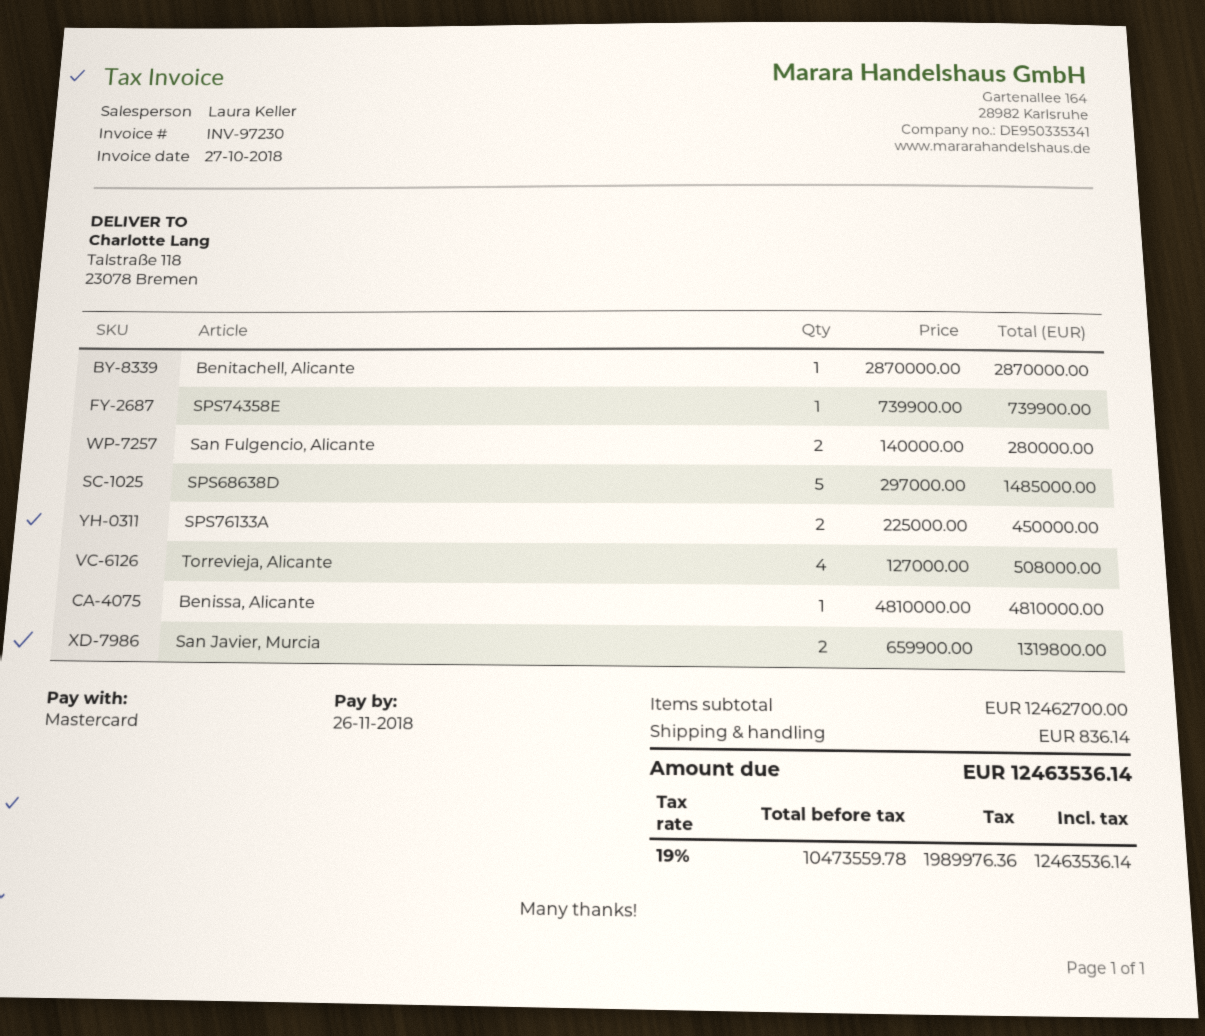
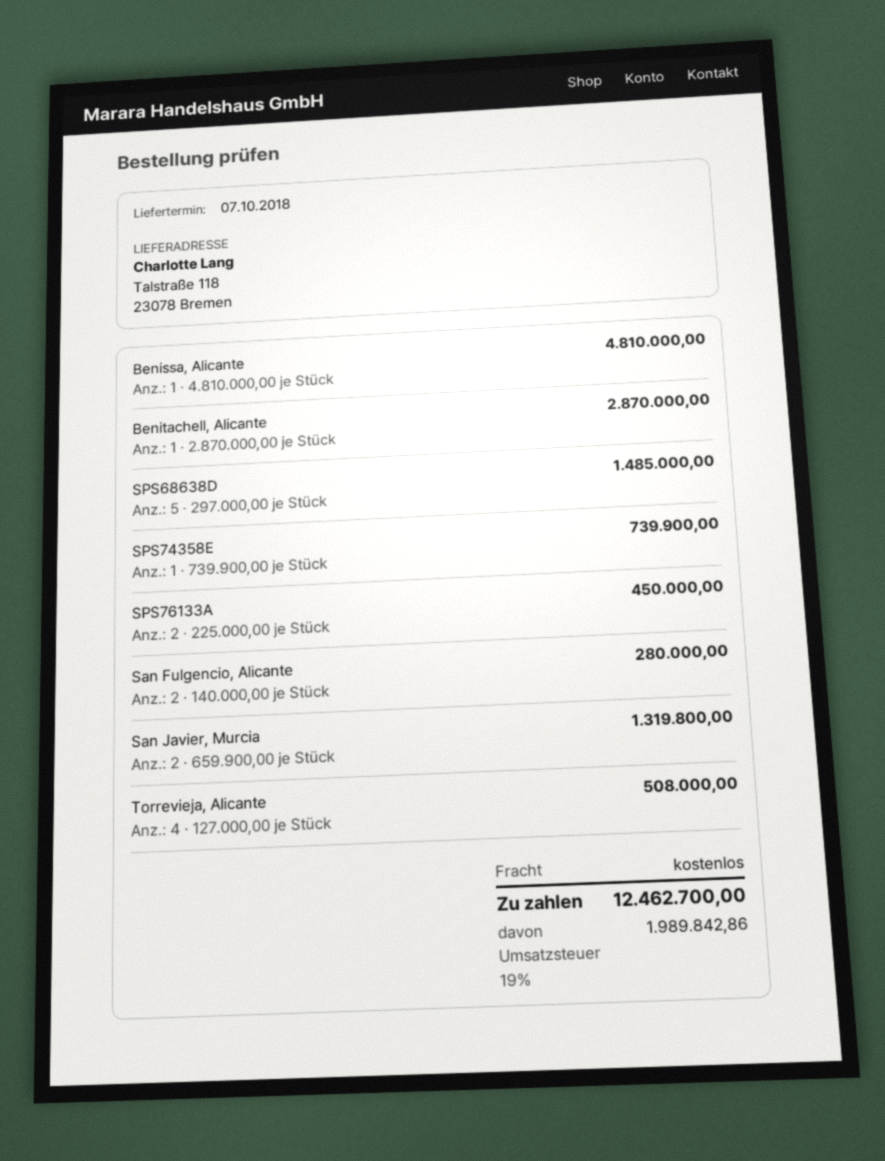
shipping: 836.14 -> 0.00
tax: 19% = 1989976.36 -> 19% = 1989842.86
total: 12463536.14 -> 12462700.00

